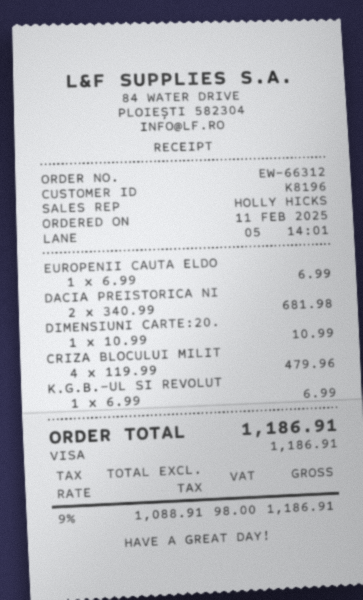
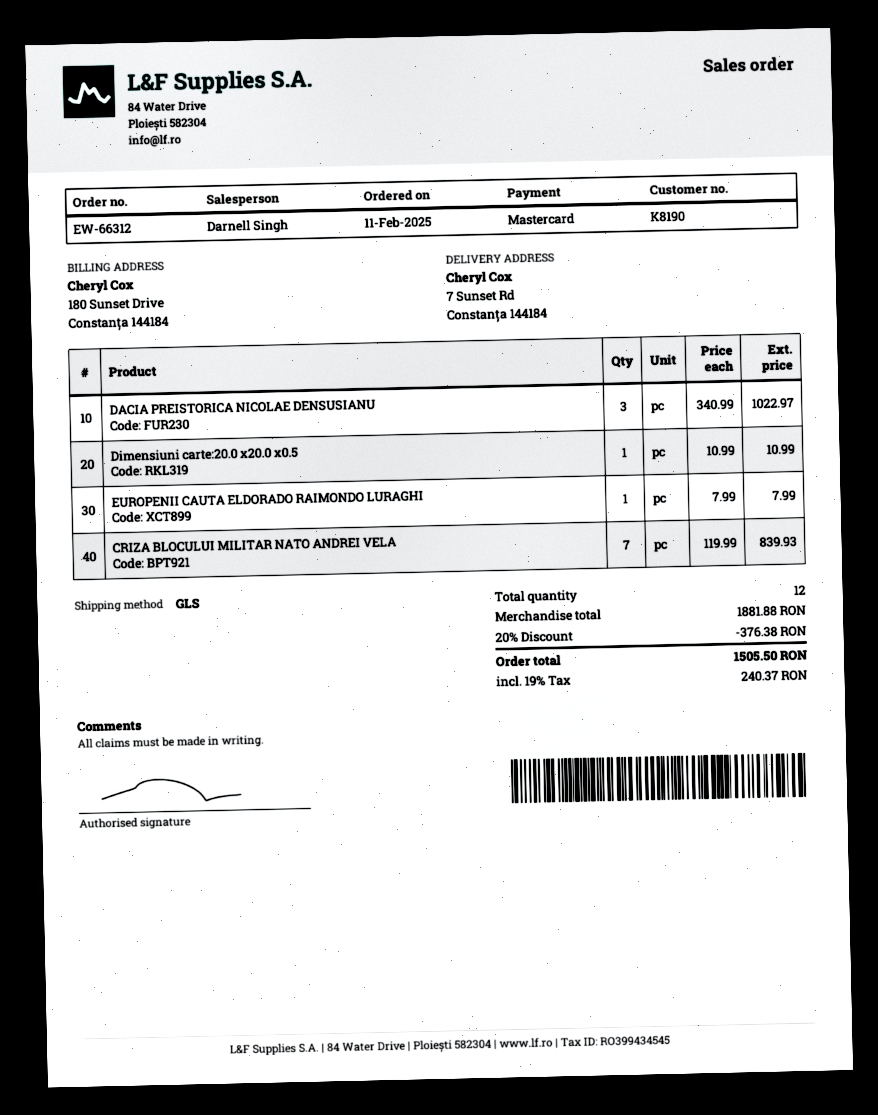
customer number: K8196 -> K8190
sales rep: HOLLY HICKS -> Darnell Singh
payment method: Visa -> Mastercard
EUROPENII CAUTA ELDO: 1 x 6.99 = 6.99 -> 1 x 7.99 = 7.99
DACIA PREISTORICA NI: 2 x 340.99 = 681.98 -> 3 x 340.99 = 1022.97
CRIZA BLOCULUI MILIT: 4 x 119.99 = 479.96 -> 7 x 119.99 = 839.93
K.G.B.-UL SI REVOLUT: 1 x 6.99 = 6.99 -> none
discount: none -> 20% = 376.38
tax: 9% = 98.00 -> 19% = 240.37
total: 1186.91 -> 1505.50

